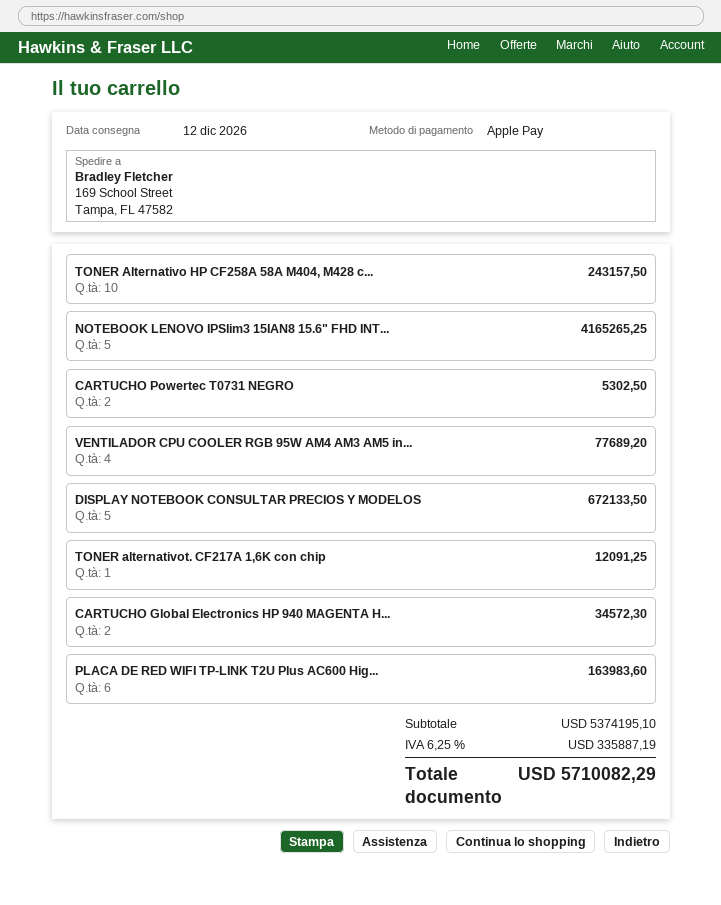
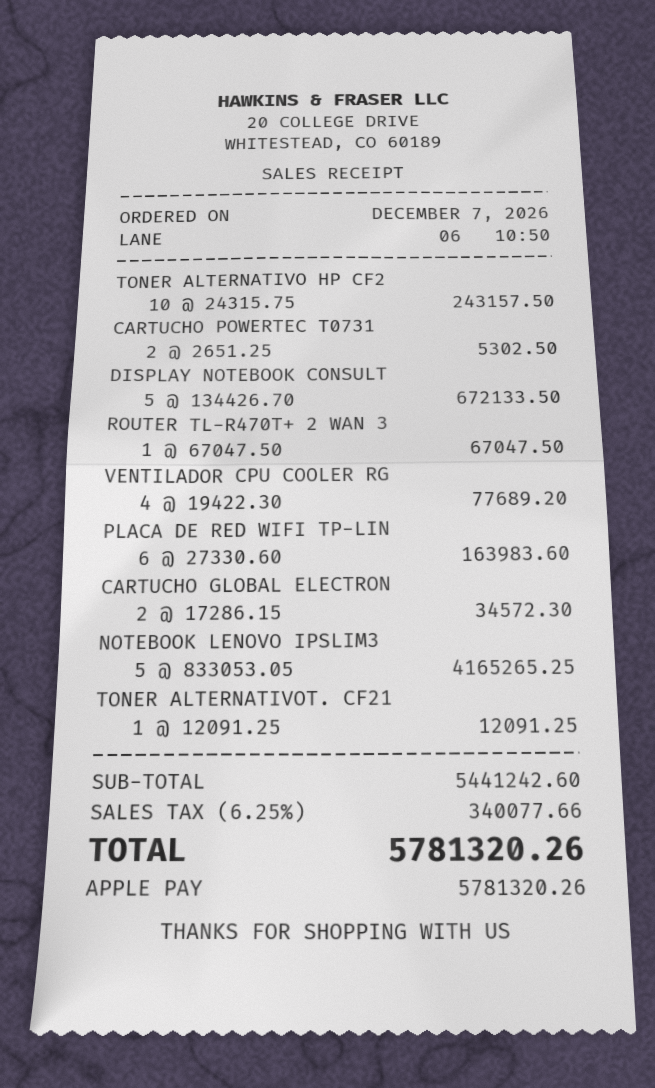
ROUTER TL-R470T+ 2 WAN 3: none -> 1 for 67047.50
subtotal: 5374195.10 -> 5441242.60
tax: 6.25% = 335887.19 -> 6.25% = 340077.66
total: 5710082.29 -> 5781320.26

